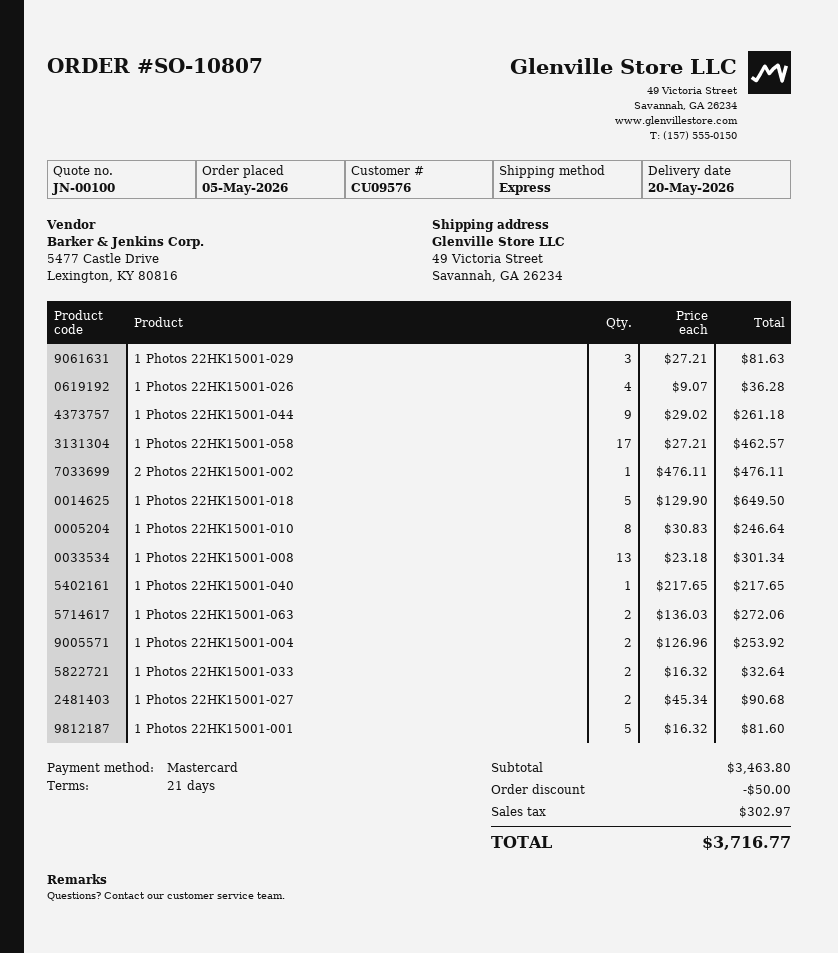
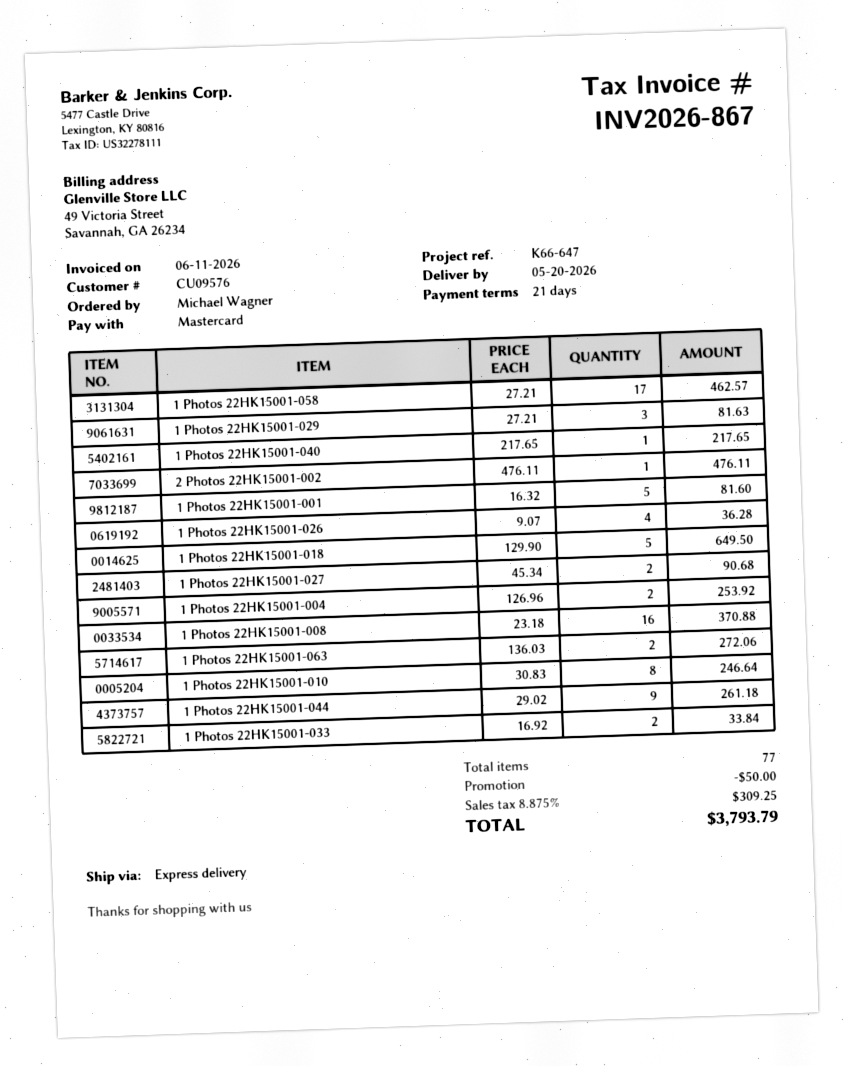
1 Photos 22HK15001-008: 13 x 23.18 = 301.34 -> 16 x 23.18 = 370.88
1 Photos 22HK15001-033: 2 x 16.32 = 32.64 -> 2 x 16.92 = 33.84
tax: 302.97 -> 309.25
total: 3716.77 -> 3793.79

